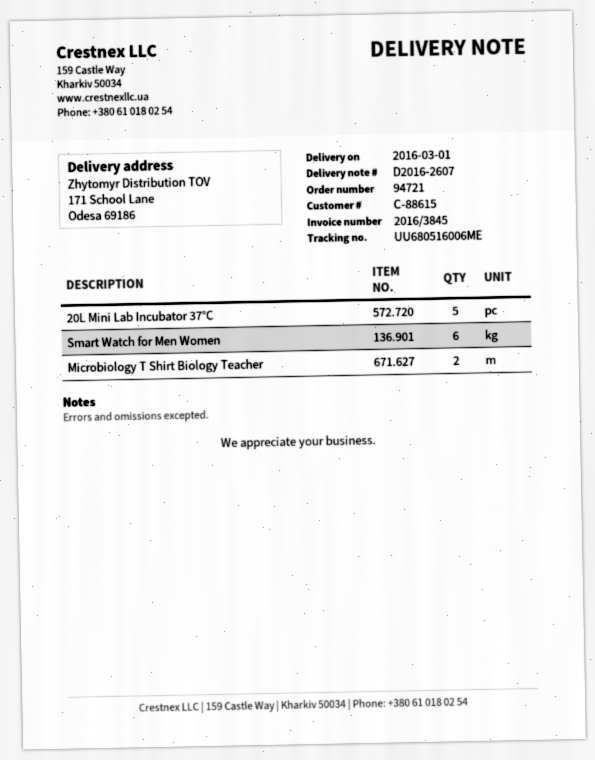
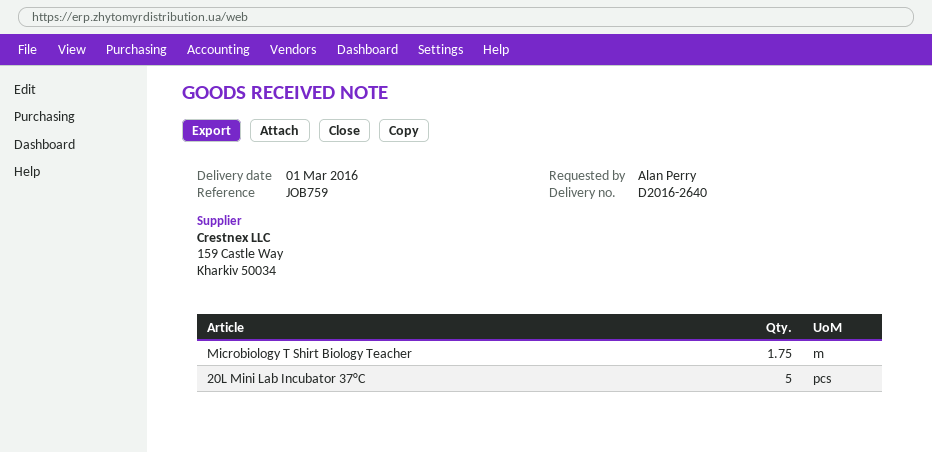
delivery note number: D2016-2607 -> D2016-2640
Smart Watch for Men Women: 6 -> none
Microbiology T Shirt Biology Teacher: 2 -> 1.75

